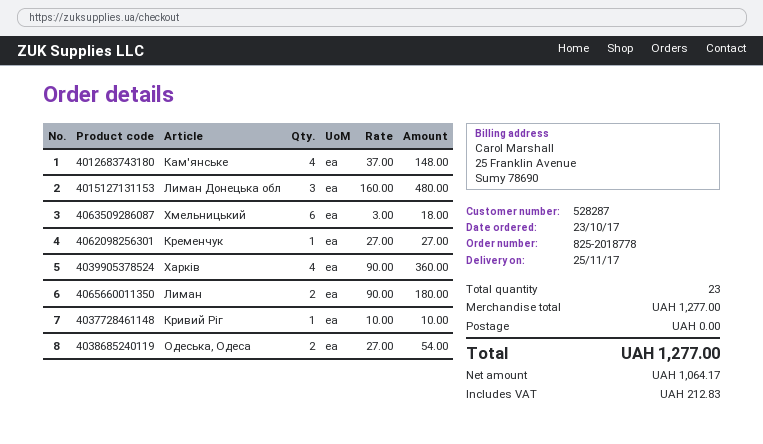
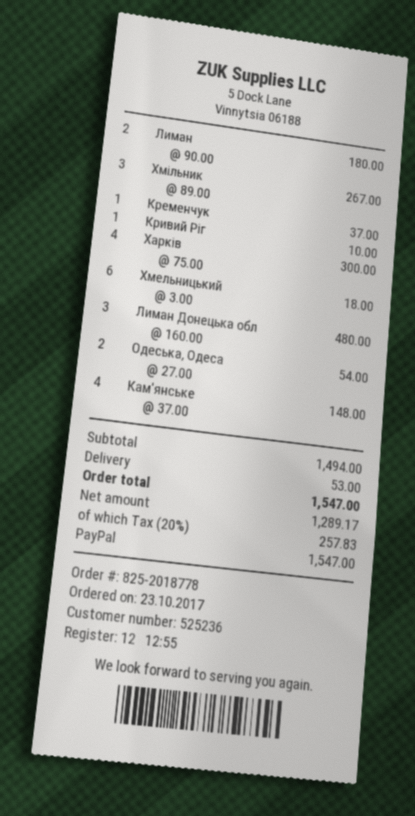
customer number: 528287 -> 525236
Кременчук: 1 x 27.00 = 27.00 -> 1 x 37.00 = 37.00
Харків: 4 x 90.00 = 360.00 -> 4 x 75.00 = 300.00
Хмільник: none -> 3 x 89.00 = 267.00
subtotal: 1277.00 -> 1494.00
shipping: 0.00 -> 53.00
net: 1064.17 -> 1289.17
tax: 212.83 -> 257.83
total: 1277.00 -> 1547.00

